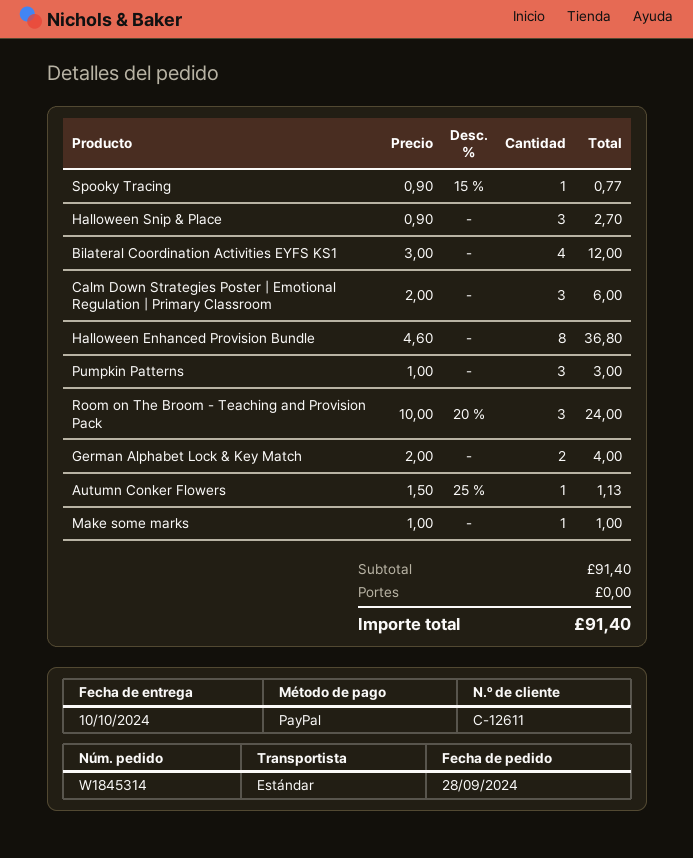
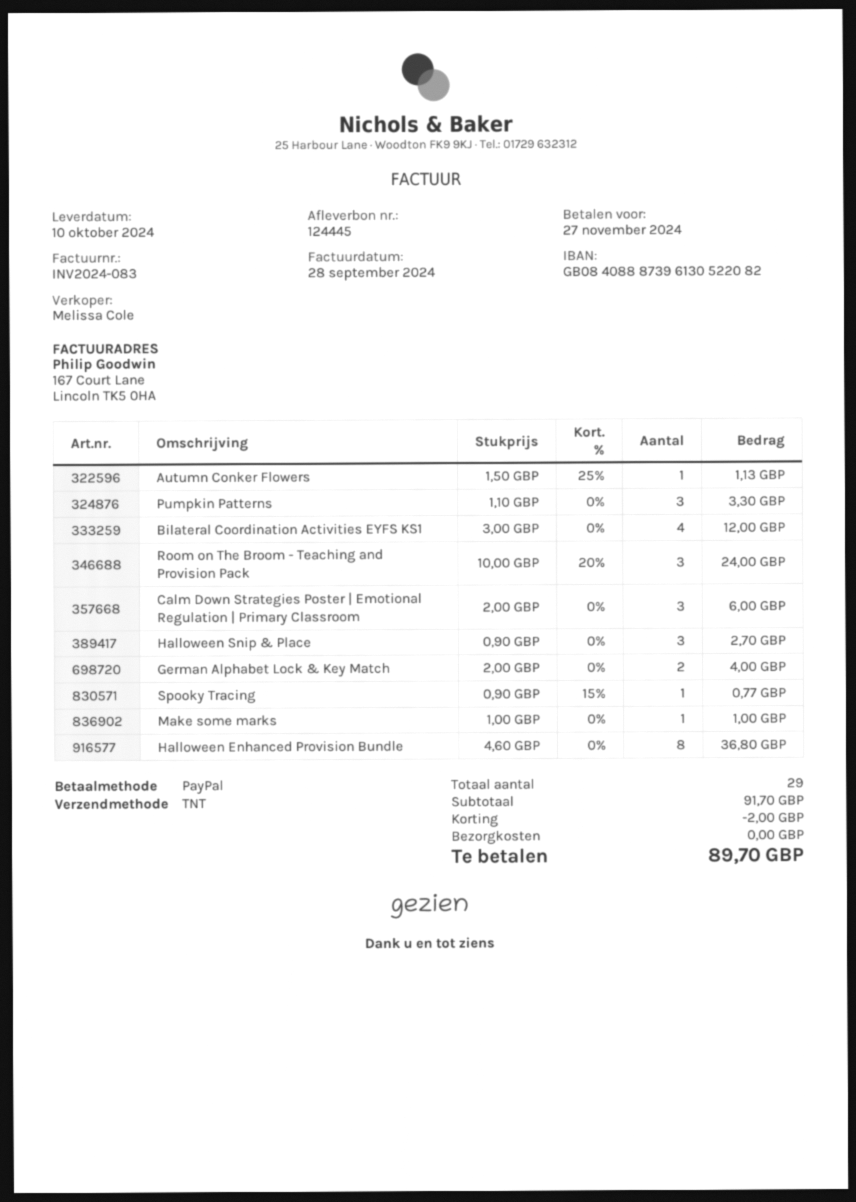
shipping method: standard -> TNT
Pumpkin Patterns: 3 x 1.00 = 3.00 -> 3 x 1.10 = 3.30
subtotal: 91.40 -> 91.70
discount: none -> 2.00
total: 91.40 -> 89.70

